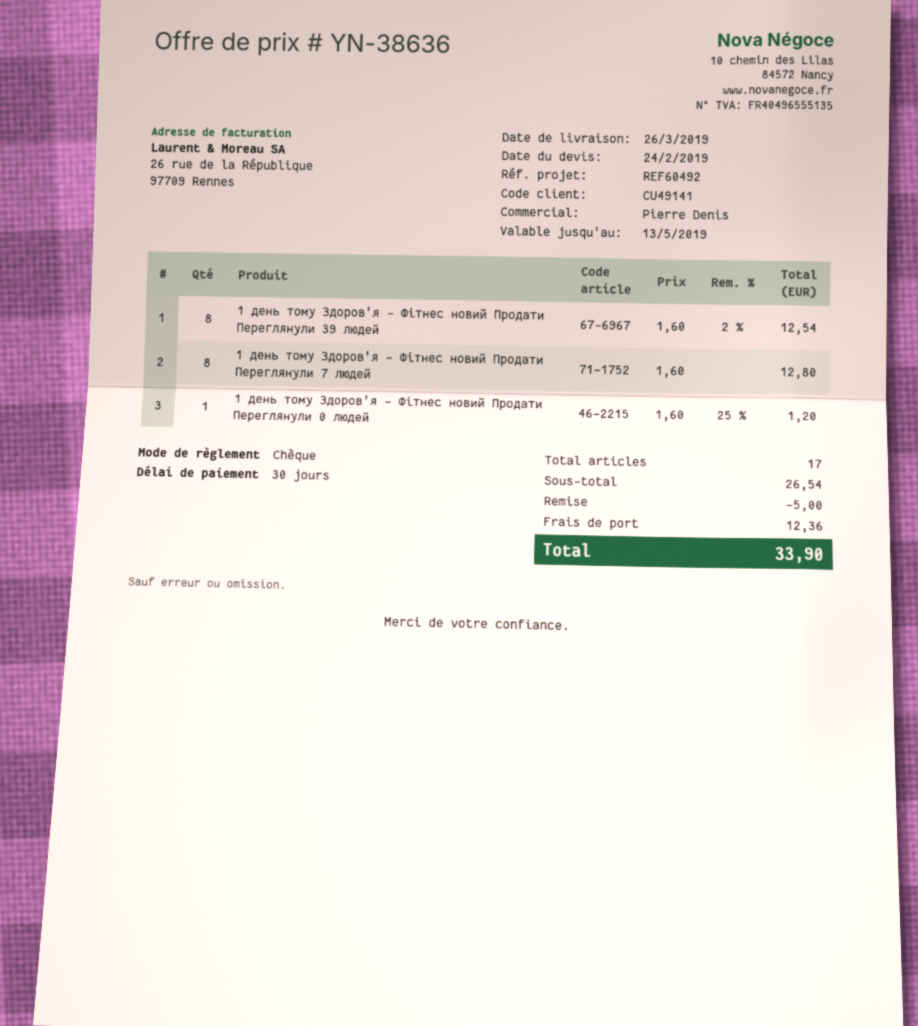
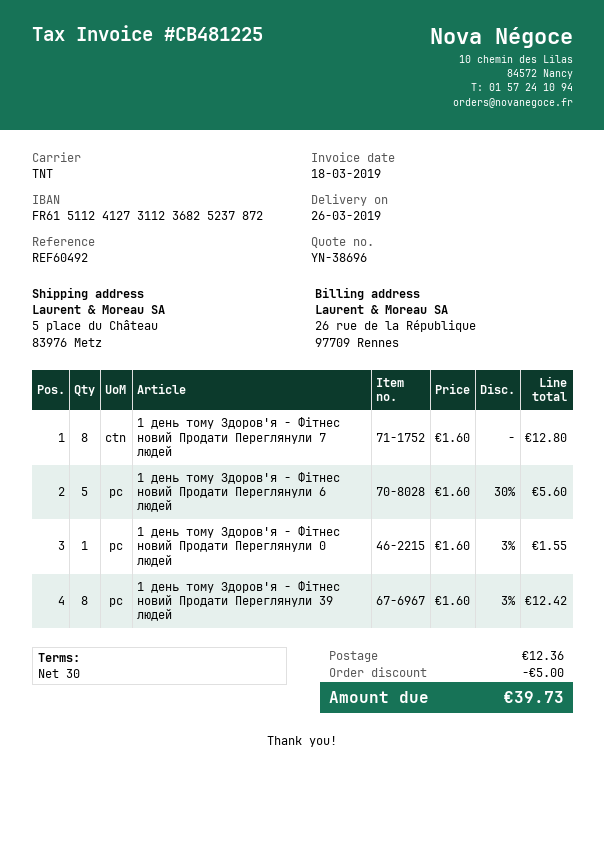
quote number: YN-38636 -> YN-38696
1 день тому Здоров'я - Фітнес новий Продати Переглянули 39 людей: 8 x 1.60 - 2% = 12.54 -> 8 x 1.60 - 3% = 12.42
1 день тому Здоров'я - Фітнес новий Продати Переглянули 0 людей: 1 x 1.60 - 25% = 1.20 -> 1 x 1.60 - 3% = 1.55
1 день тому Здоров'я - Фітнес новий Продати Переглянули 6 людей: none -> 5 x 1.60 - 30% = 5.60
total: 33.90 -> 39.73

